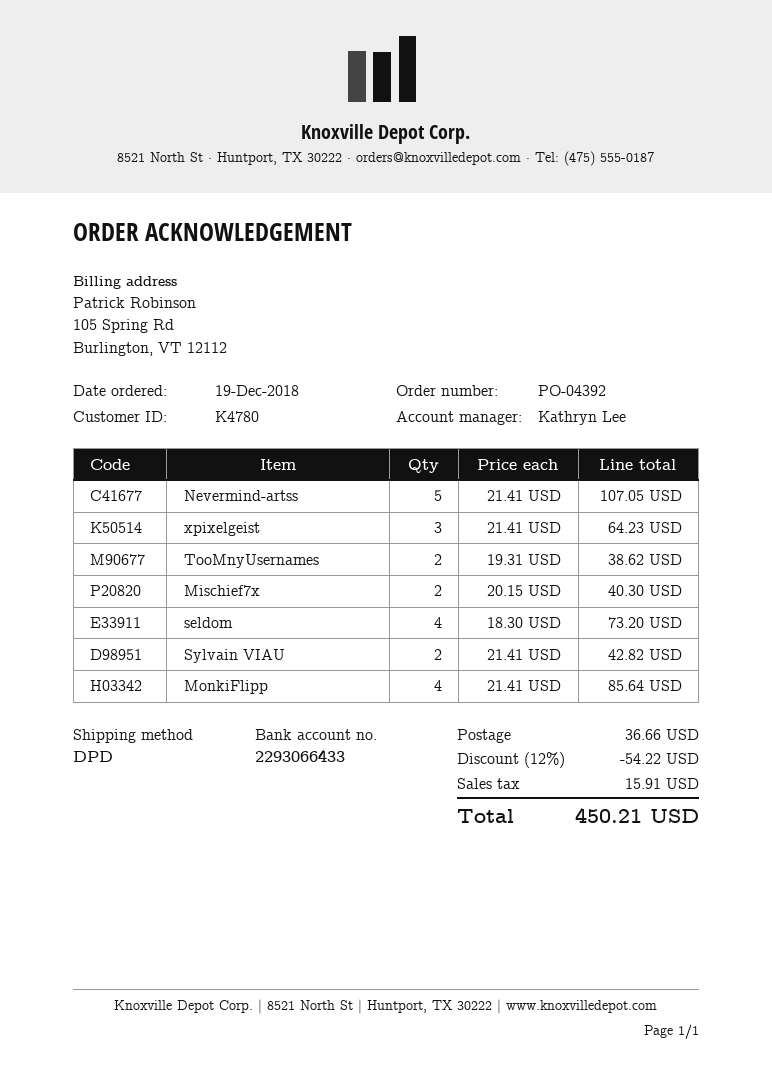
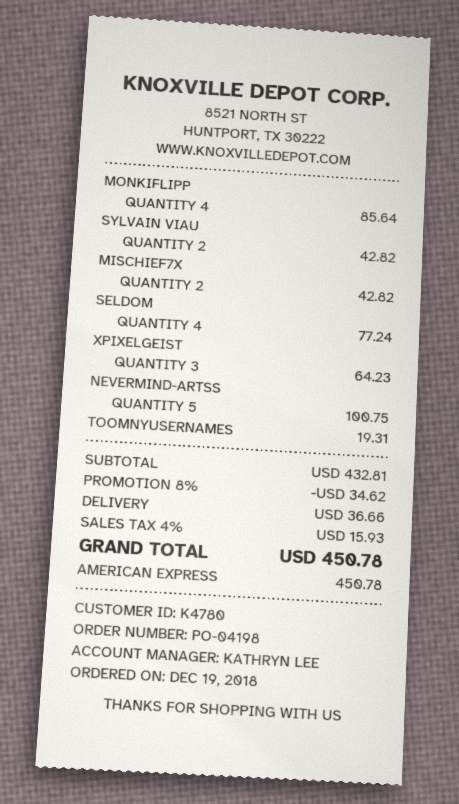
order number: PO-04392 -> PO-04198
Nevermind-artss: 5 for 107.05 -> 5 for 100.75
TooMnyUsernames: 2 for 38.62 -> 1 for 19.31
Mischief7x: 2 for 40.30 -> 2 for 42.82
seldom: 4 for 73.20 -> 4 for 77.24
discount: 12% = 54.22 -> 8% = 34.62
tax: 15.91 -> 15.93
total: 450.21 -> 450.78

